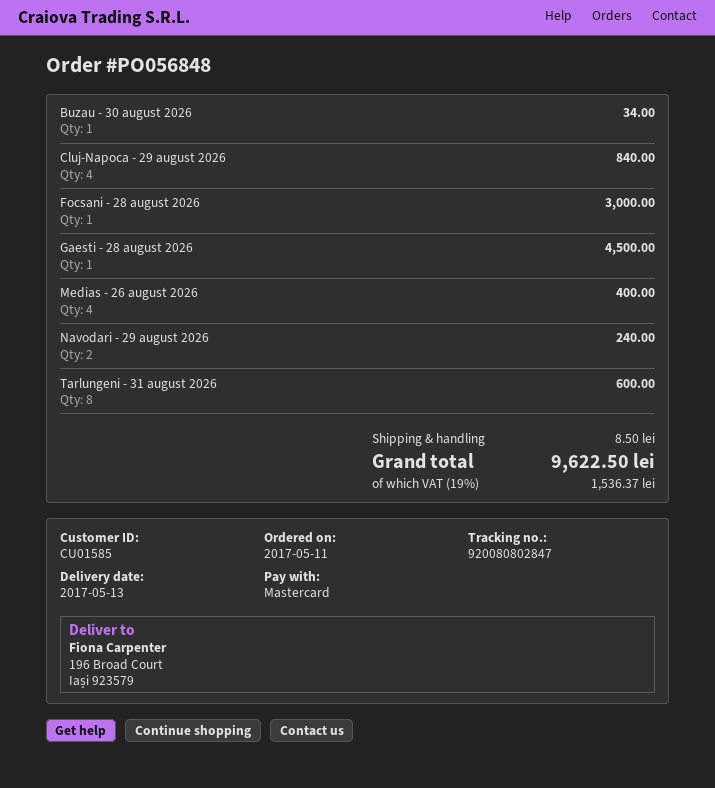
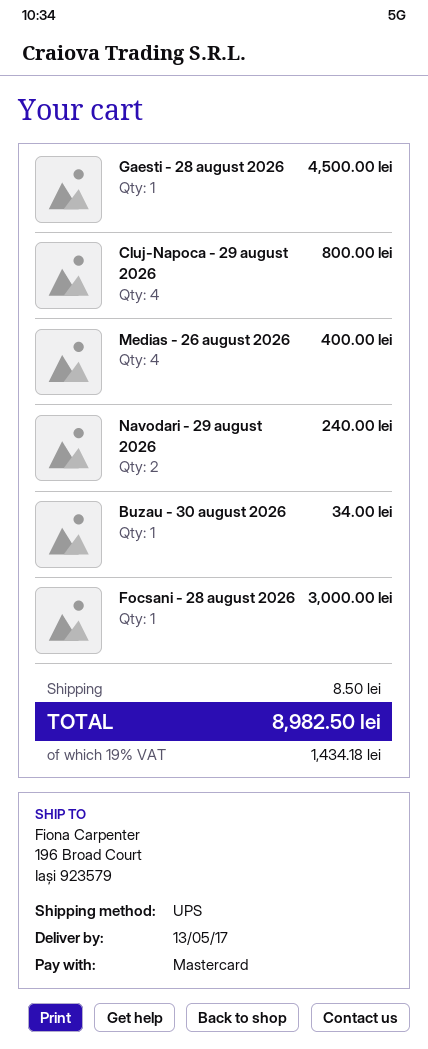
Cluj-Napoca - 29 august 2026: 4 for 840.00 -> 4 for 800.00
Tarlungeni - 31 august 2026: 8 for 600.00 -> none
tax: 19% = 1536.37 -> 19% = 1434.18
total: 9622.50 -> 8982.50

